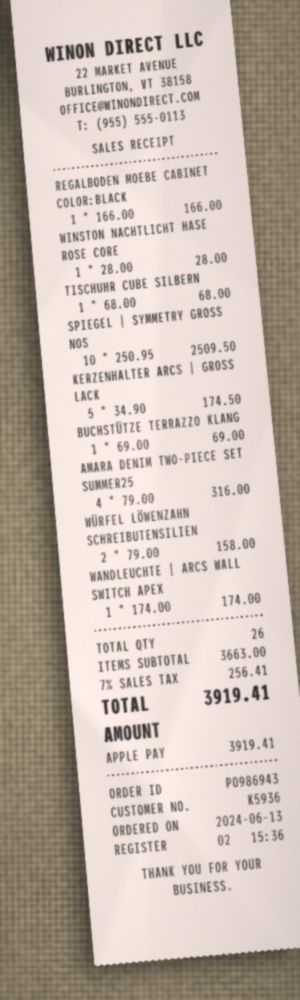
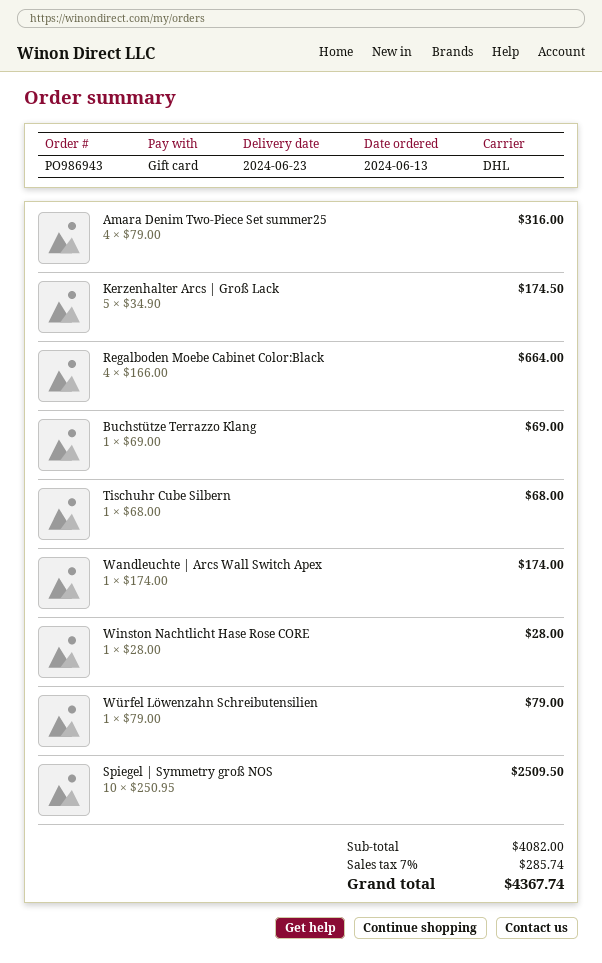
payment method: Apple Pay -> gift card
REGALBODEN MOEBE CABINET COLOR:BLACK: 1 x 166.00 = 166.00 -> 4 x 166.00 = 664.00
WÜRFEL LÖWENZAHN SCHREIBUTENSILIEN: 2 x 79.00 = 158.00 -> 1 x 79.00 = 79.00
subtotal: 3663.00 -> 4082.00
tax: 7% = 256.41 -> 7% = 285.74
total: 3919.41 -> 4367.74

